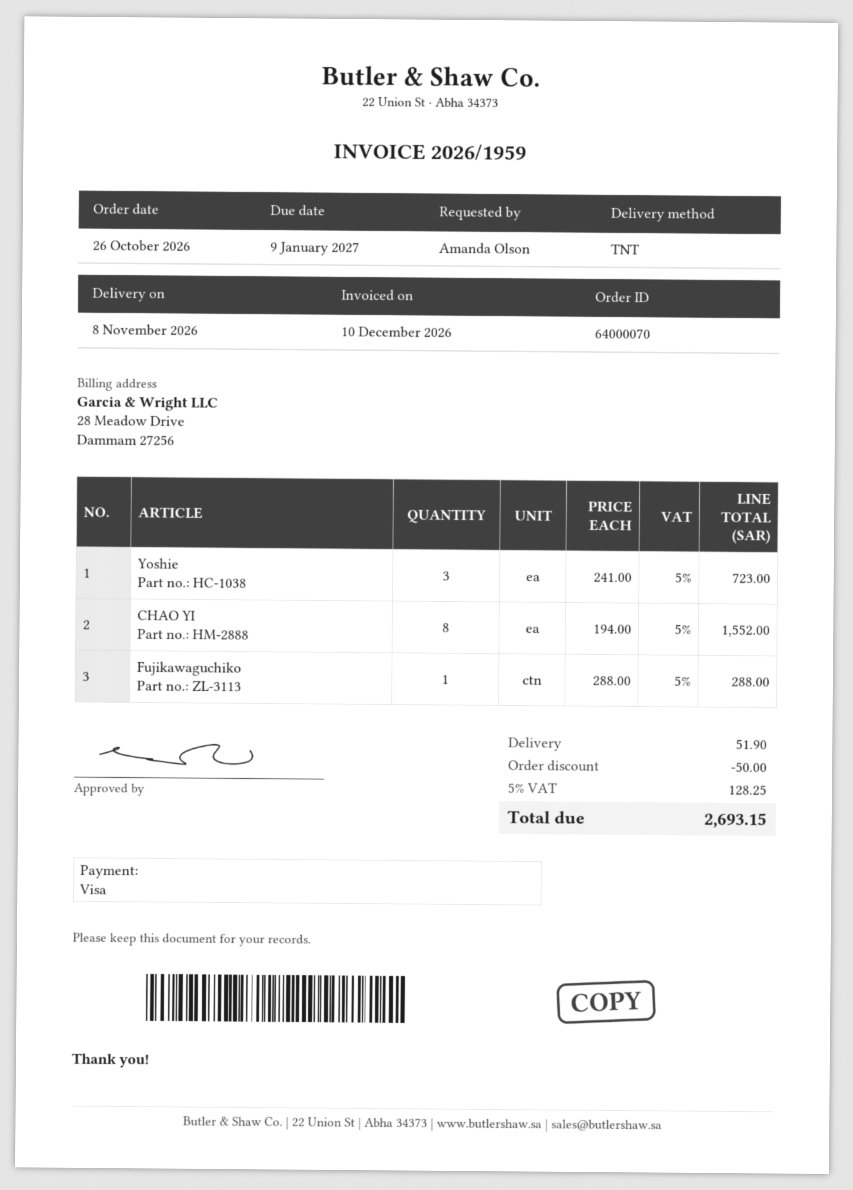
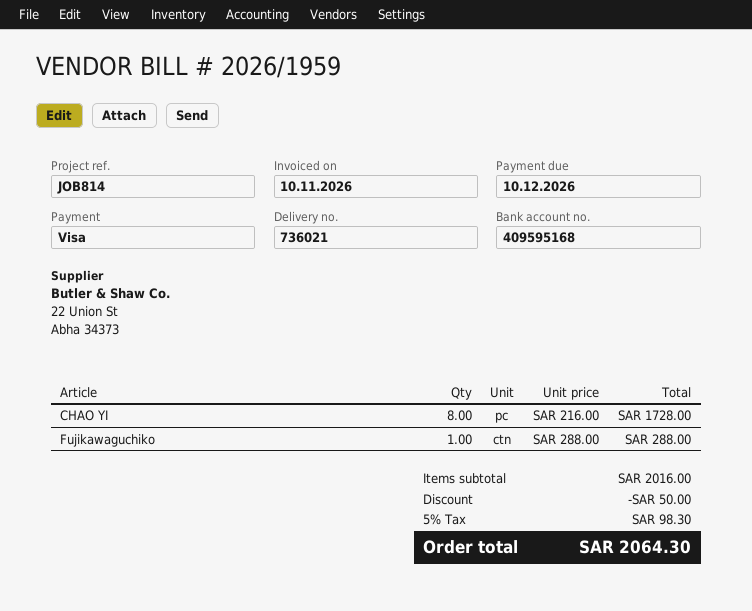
invoice date: 2026-12-10 -> 2026-11-10
due date: 2027-01-09 -> 2026-12-10
Yoshie: 3 x 241.00 = 723.00 -> none
CHAO YI: 8 x 194.00 = 1552.00 -> 8 x 216.00 = 1728.00
shipping: 51.90 -> none
tax: 5% = 128.25 -> 5% = 98.30
total: 2693.15 -> 2064.30

